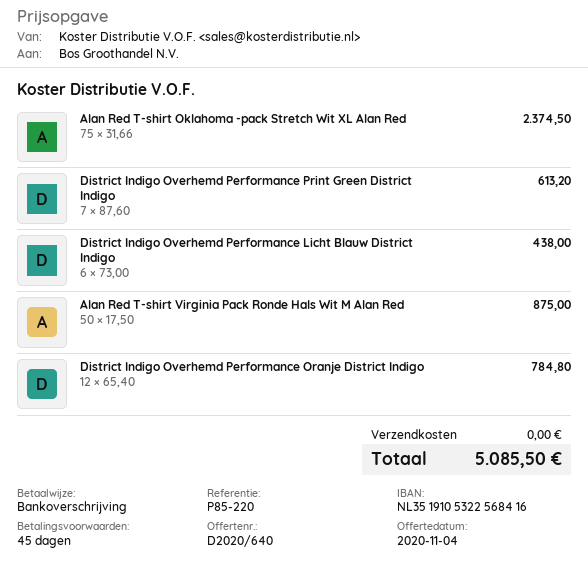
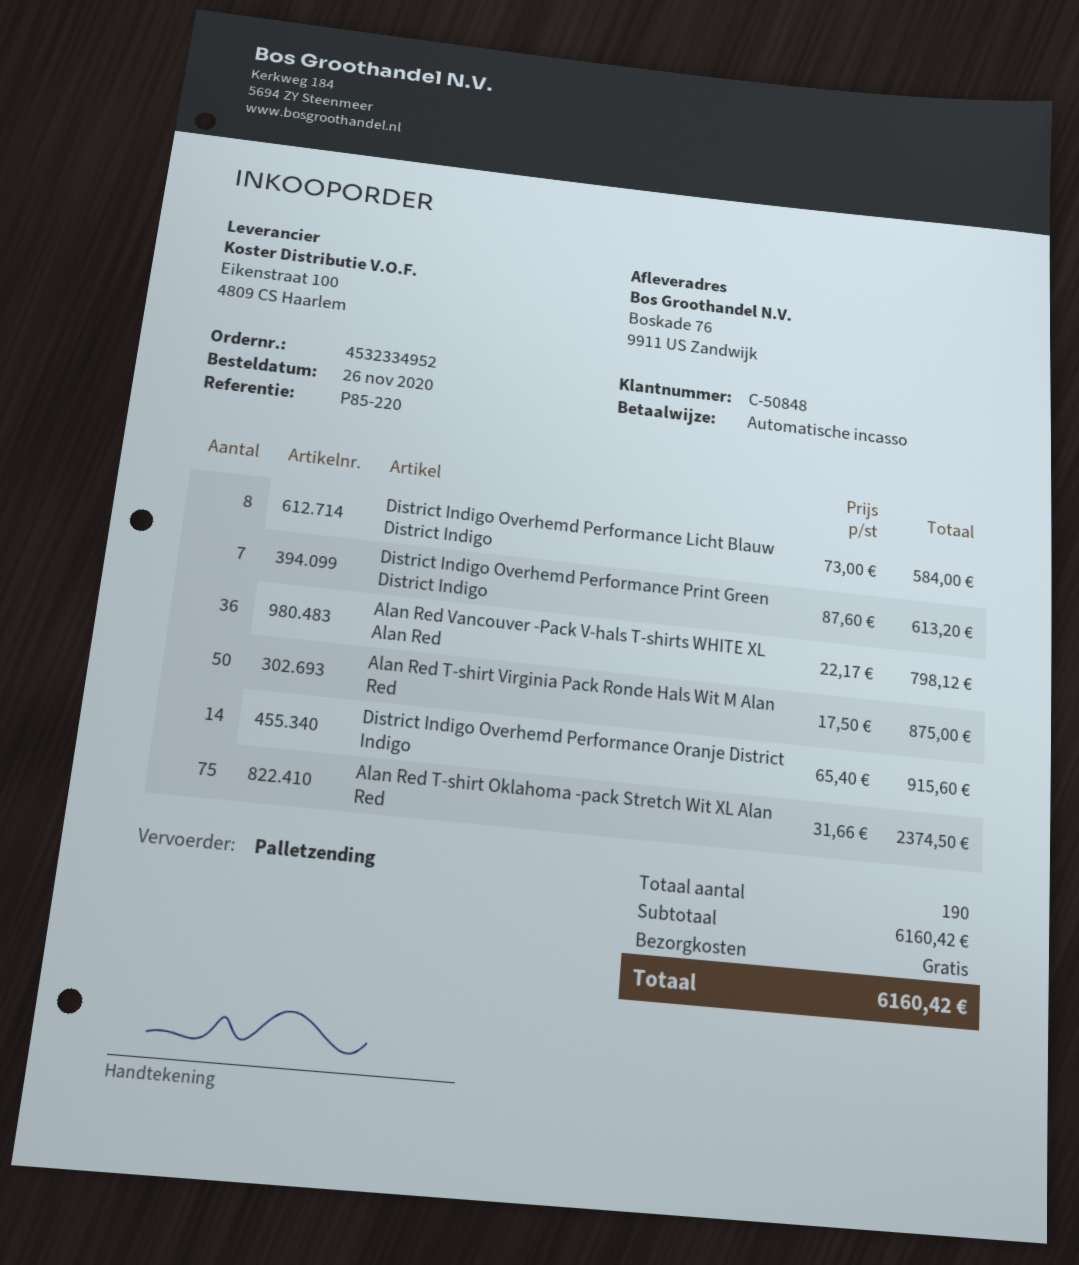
payment method: bank transfer -> direct debit
District Indigo Overhemd Performance Licht Blauw District Indigo: 6 x 73.00 = 438.00 -> 8 x 73.00 = 584.00
District Indigo Overhemd Performance Oranje District Indigo: 12 x 65.40 = 784.80 -> 14 x 65.40 = 915.60
Alan Red Vancouver -Pack V-hals T-shirts WHITE XL Alan Red: none -> 36 x 22.17 = 798.12
total: 5085.50 -> 6160.42

